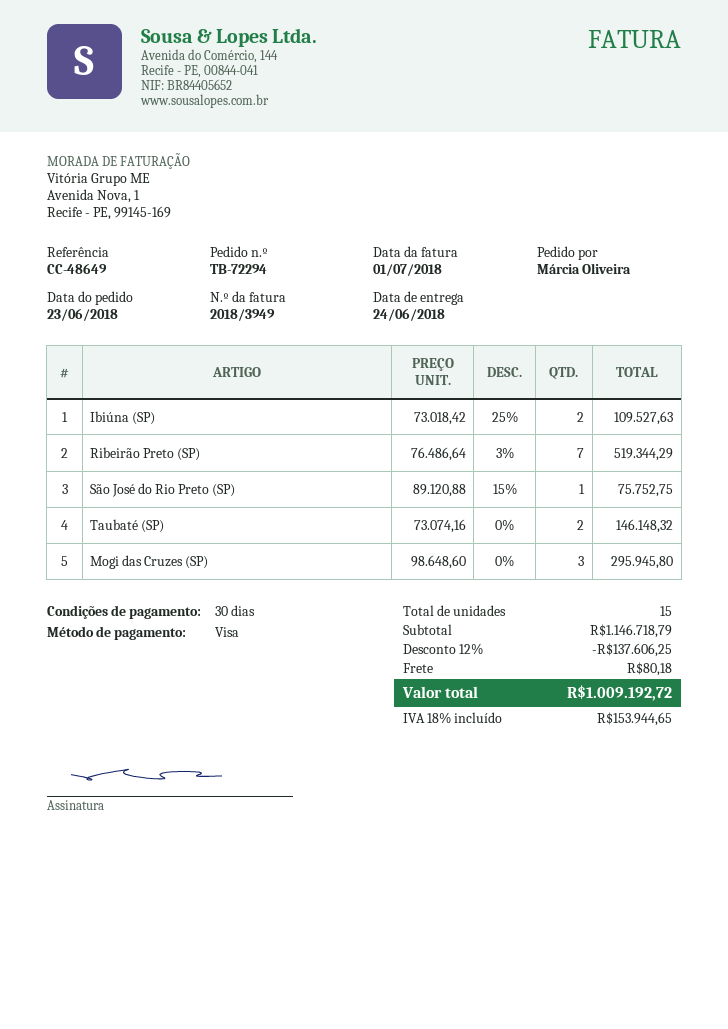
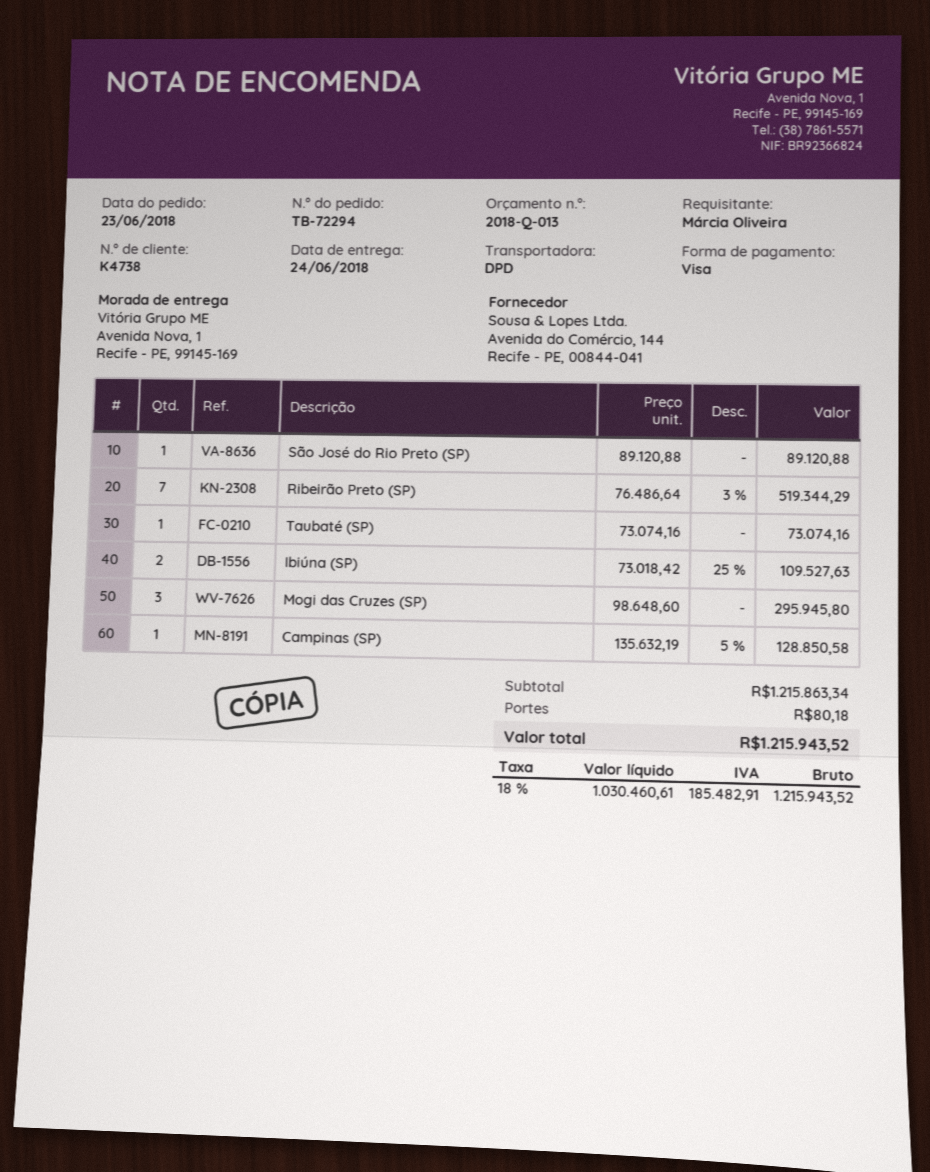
São José do Rio Preto (SP): 1 x 89120.88 - 15% = 75752.75 -> 1 x 89120.88 = 89120.88
Taubaté (SP): 2 x 73074.16 = 146148.32 -> 1 x 73074.16 = 73074.16
Campinas (SP): none -> 1 x 135632.19 - 5% = 128850.58
subtotal: 1146718.79 -> 1215863.34
discount: 12% = 137606.25 -> none
tax: 18% = 153944.65 -> 18% = 185482.91
total: 1009192.72 -> 1215943.52

